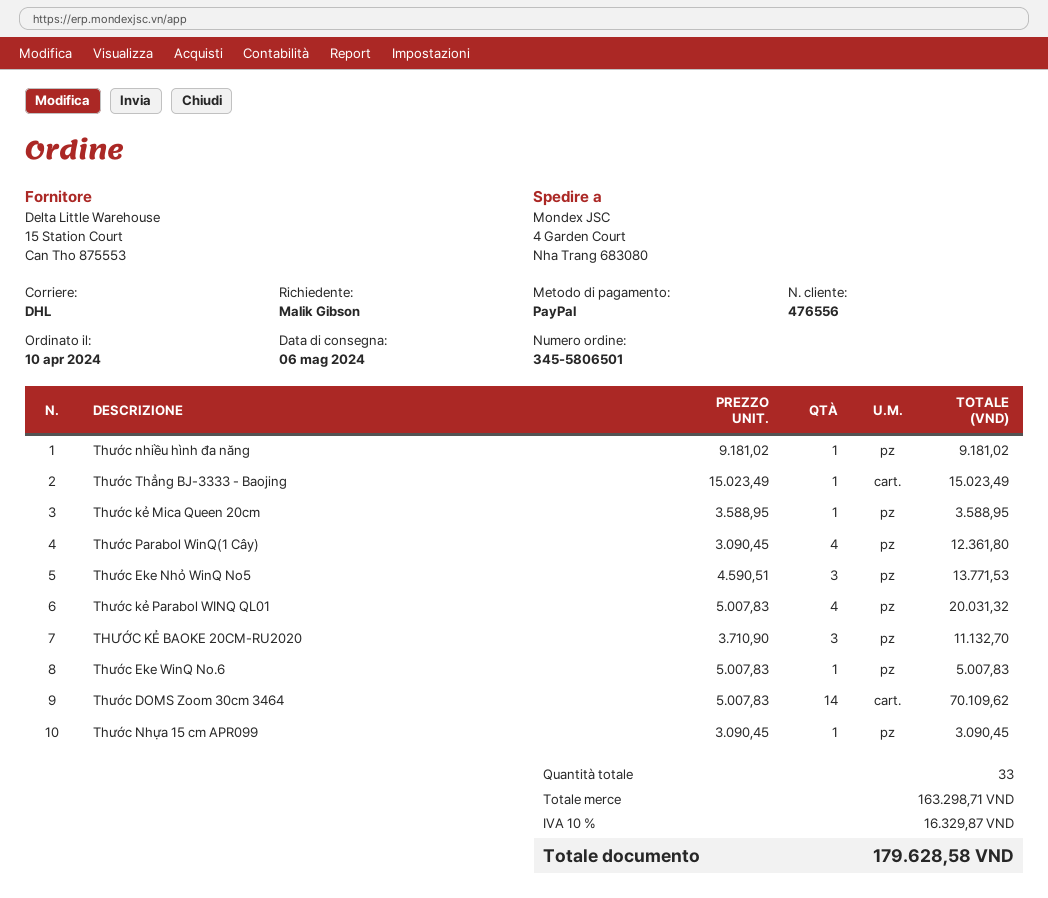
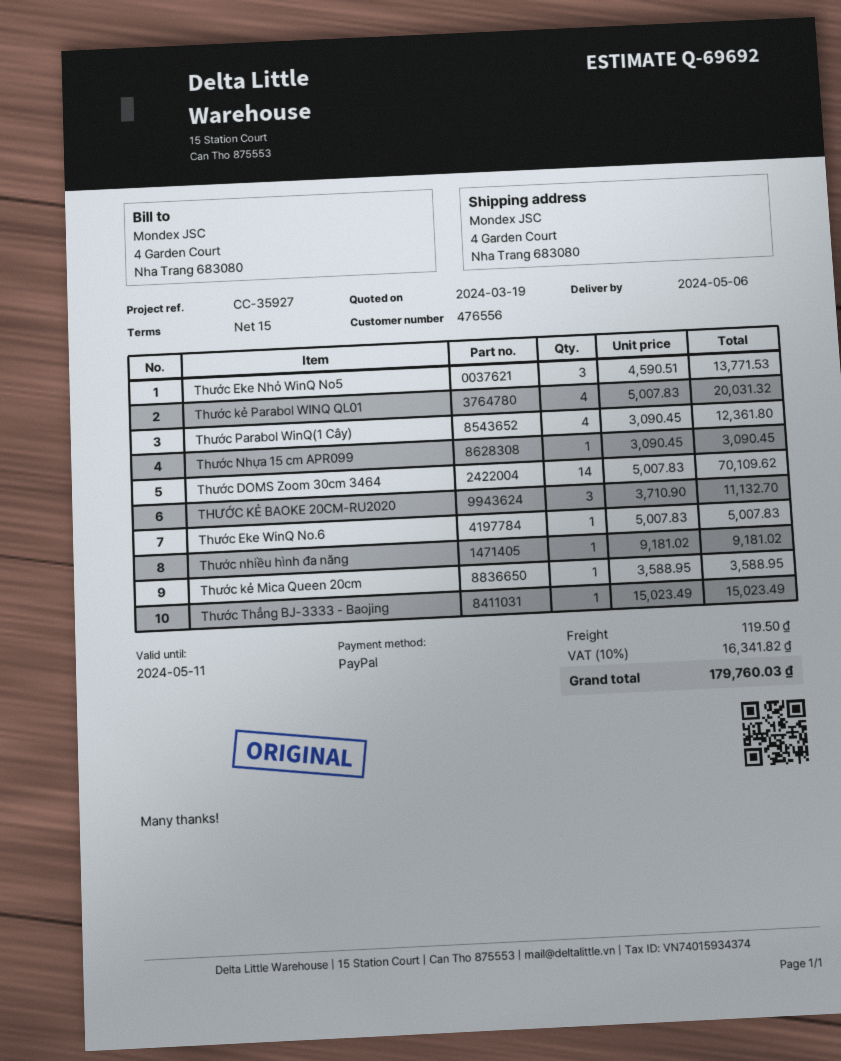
shipping: none -> 119.50
tax: 10% = 16329.87 -> 10% = 16341.82
total: 179628.58 -> 179760.03

